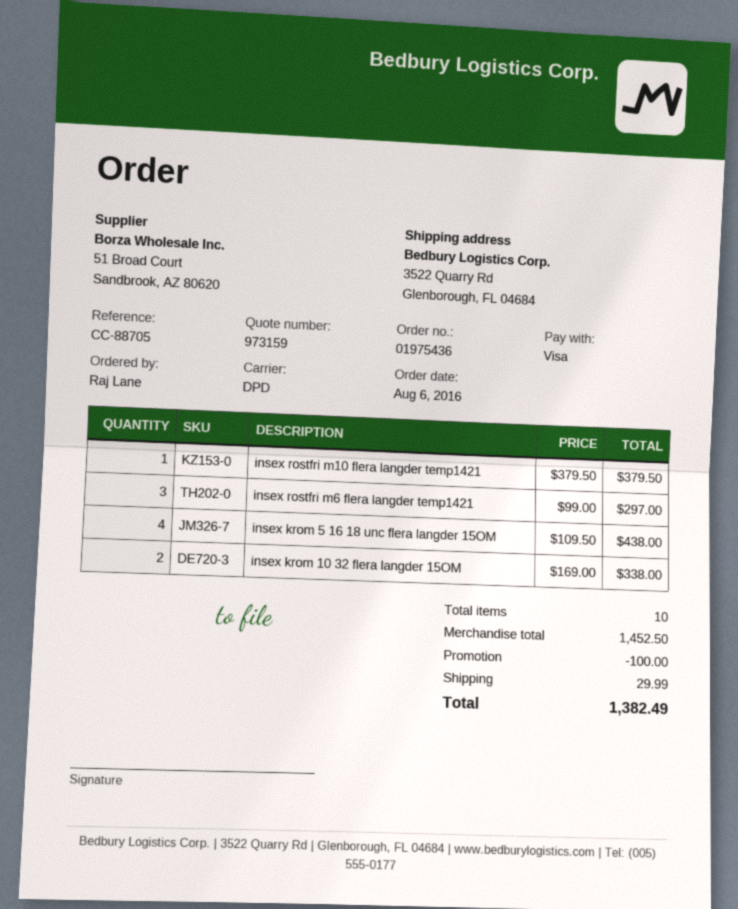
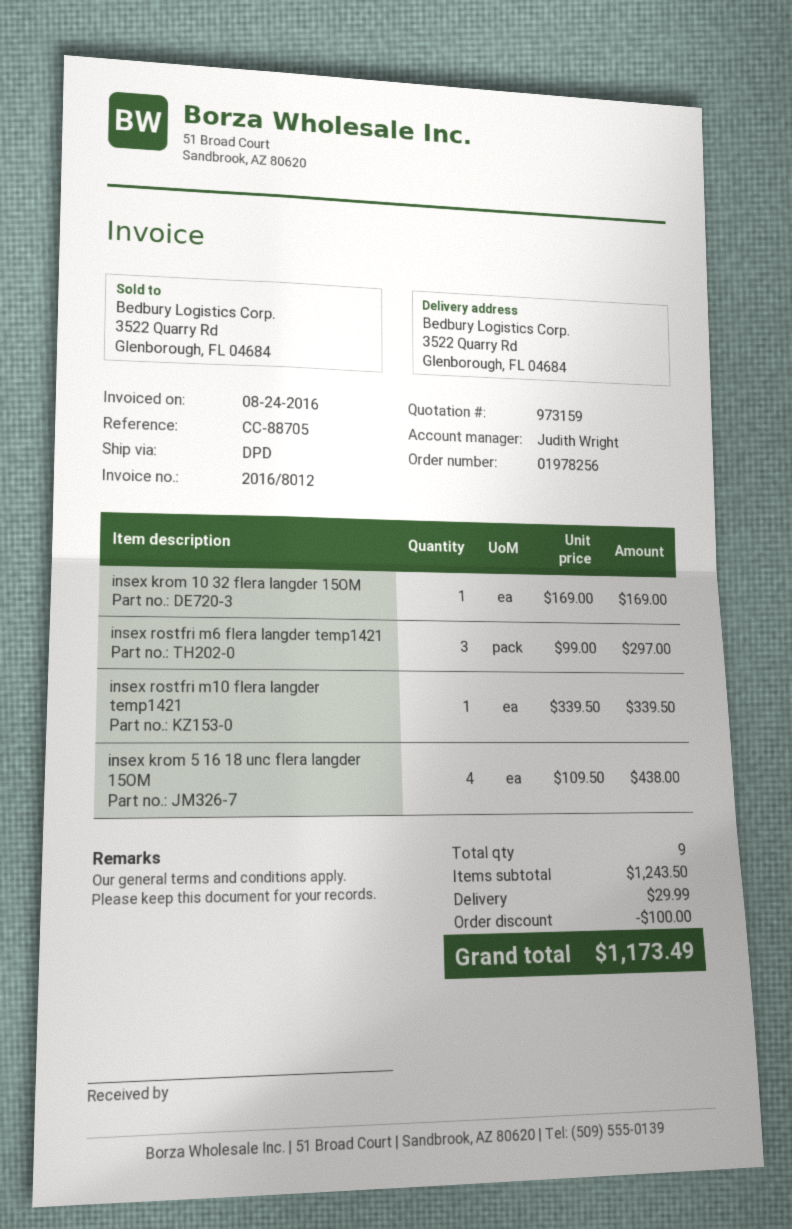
order number: 01975436 -> 01978256
insex rostfri m10 flera langder temp1421: 1 x 379.50 = 379.50 -> 1 x 339.50 = 339.50
insex krom 10 32 flera langder 15OM: 2 x 169.00 = 338.00 -> 1 x 169.00 = 169.00
total quantity: 10 -> 9
subtotal: 1452.50 -> 1243.50
total: 1382.49 -> 1173.49

